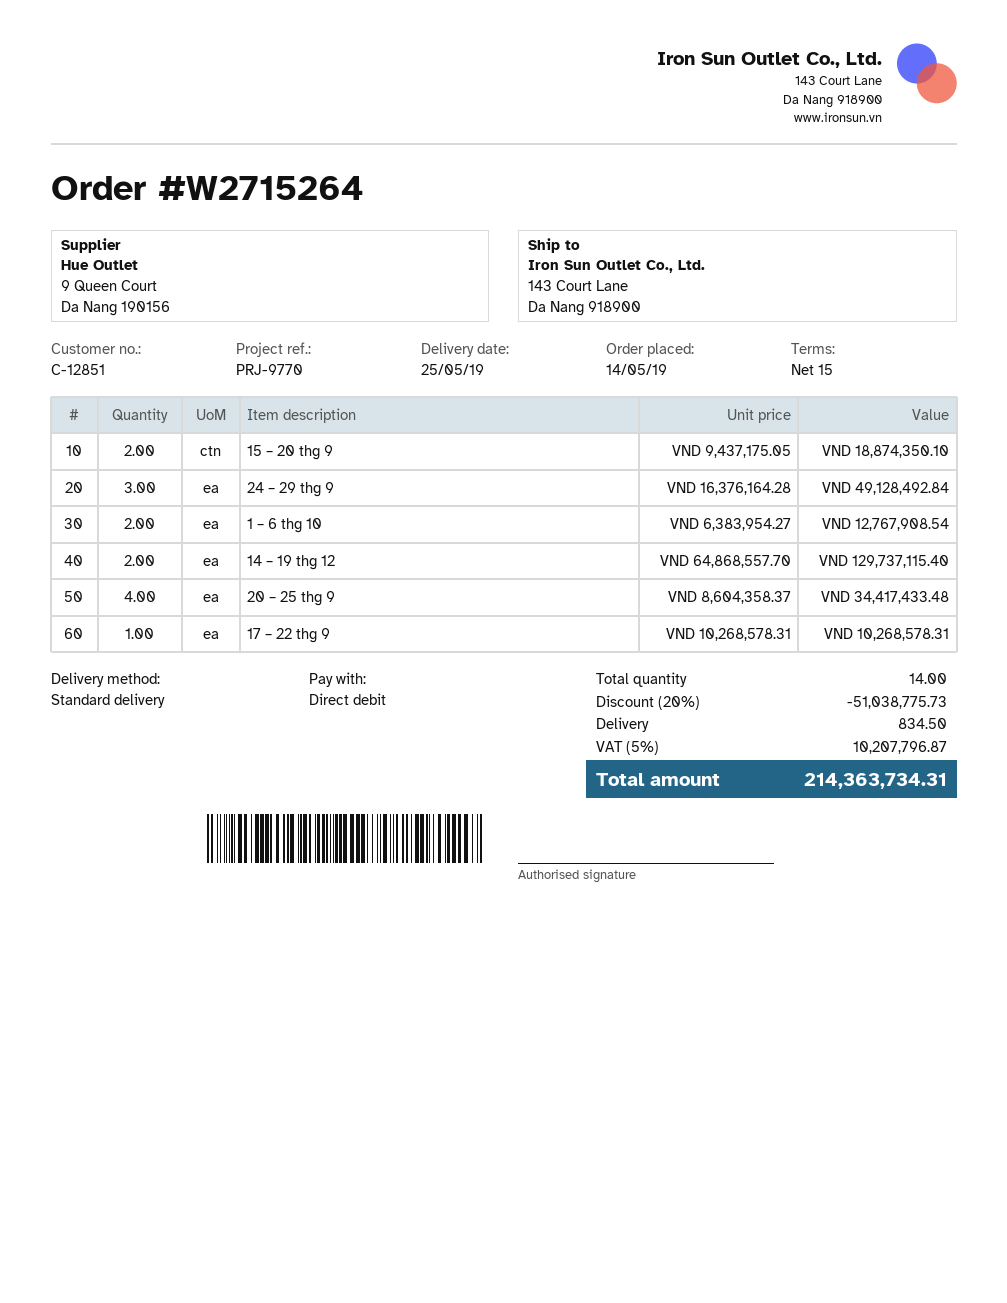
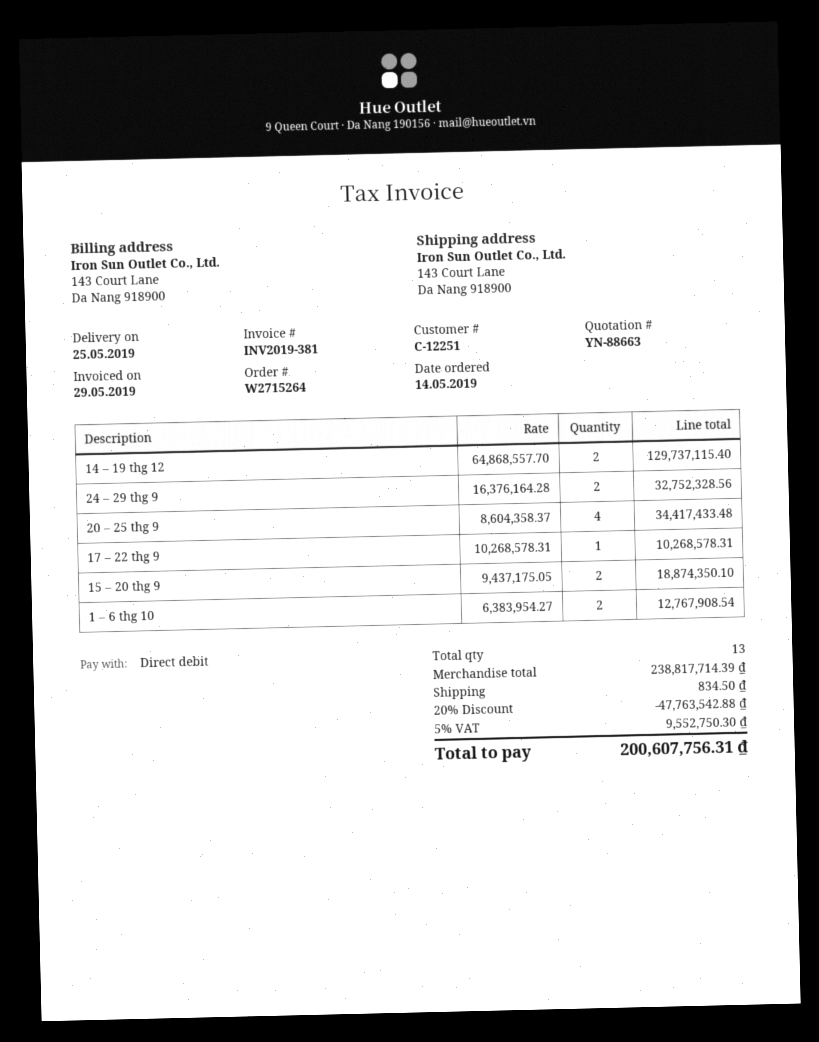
customer number: C-12851 -> C-12251
24 – 29 thg 9: 3 x 16376164.28 = 49128492.84 -> 2 x 16376164.28 = 32752328.56
total quantity: 14 -> 13
discount: 20% = 51038775.73 -> 20% = 47763542.88
tax: 5% = 10207796.87 -> 5% = 9552750.30
total: 214363734.31 -> 200607756.31

